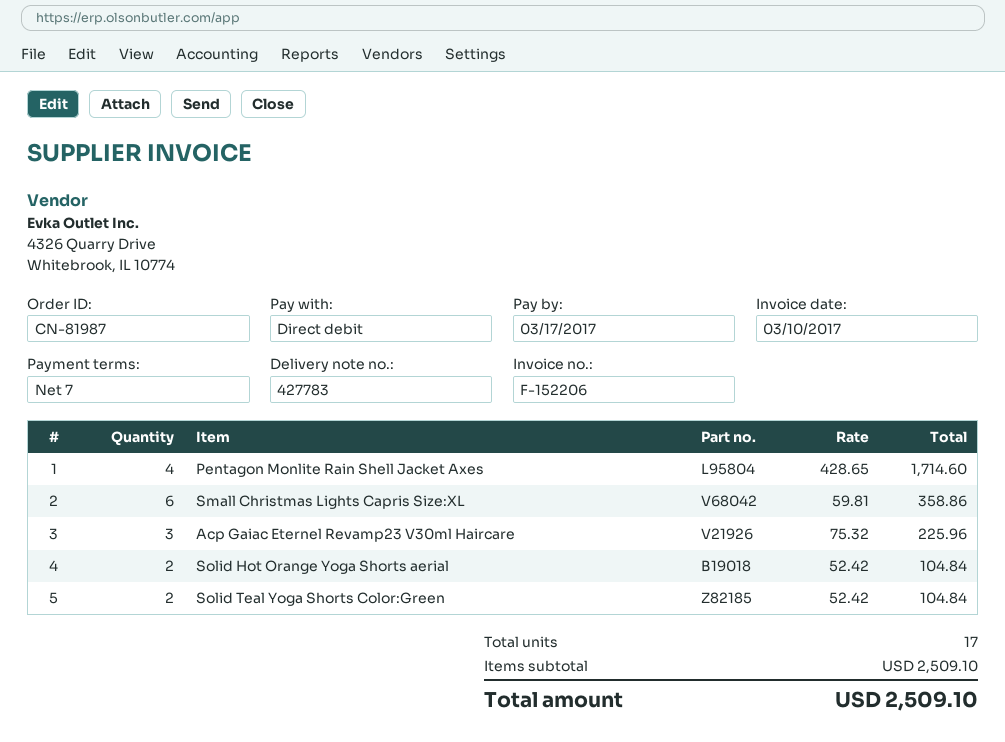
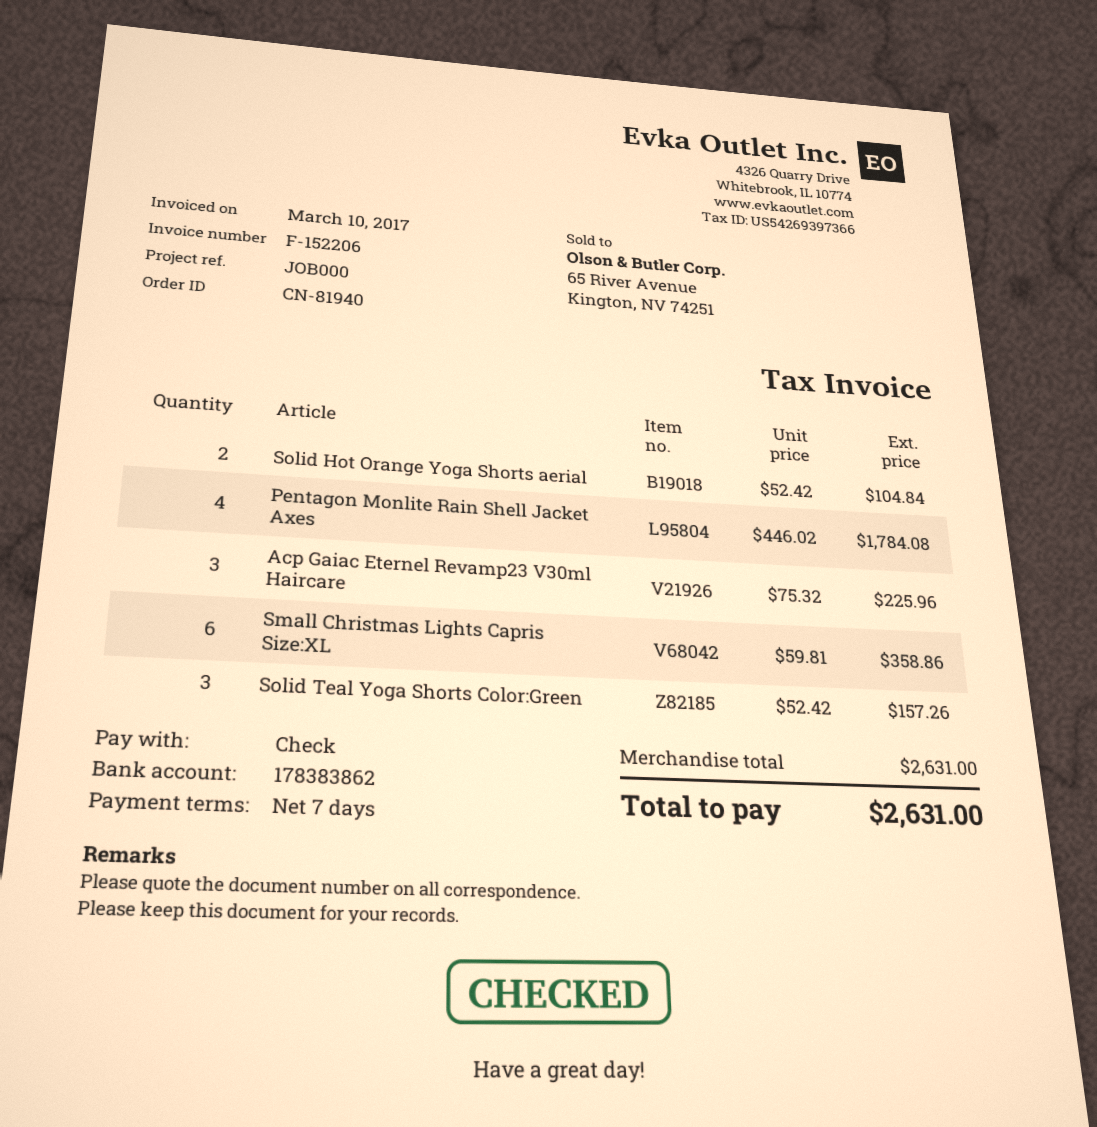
order number: CN-81987 -> CN-81940
payment method: direct debit -> cheque
Pentagon Monlite Rain Shell Jacket Axes: 4 x 428.65 = 1714.60 -> 4 x 446.02 = 1784.08
Solid Teal Yoga Shorts Color:Green: 2 x 52.42 = 104.84 -> 3 x 52.42 = 157.26
subtotal: 2509.10 -> 2631.00
total: 2509.10 -> 2631.00

